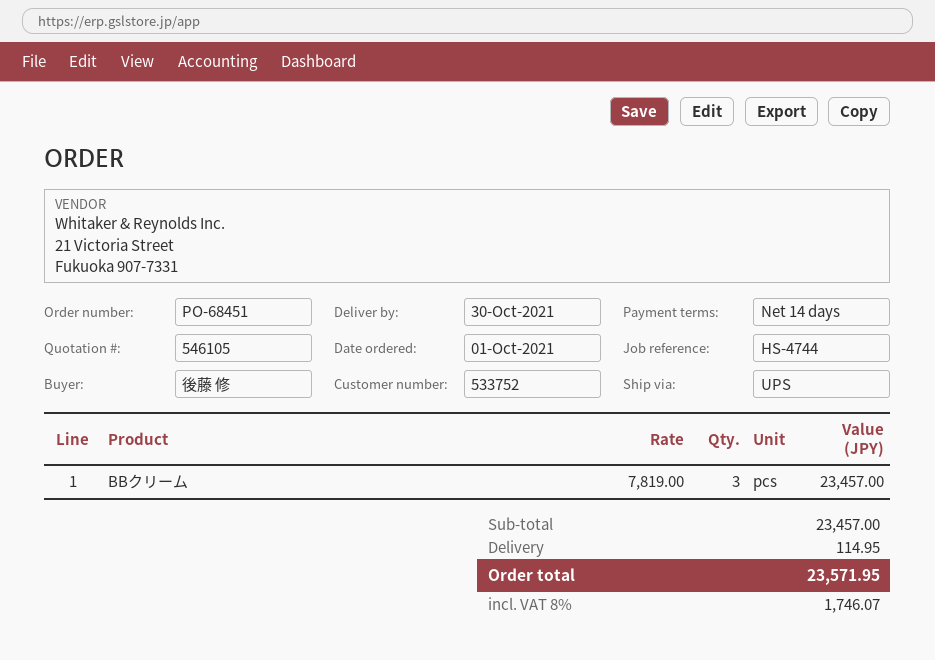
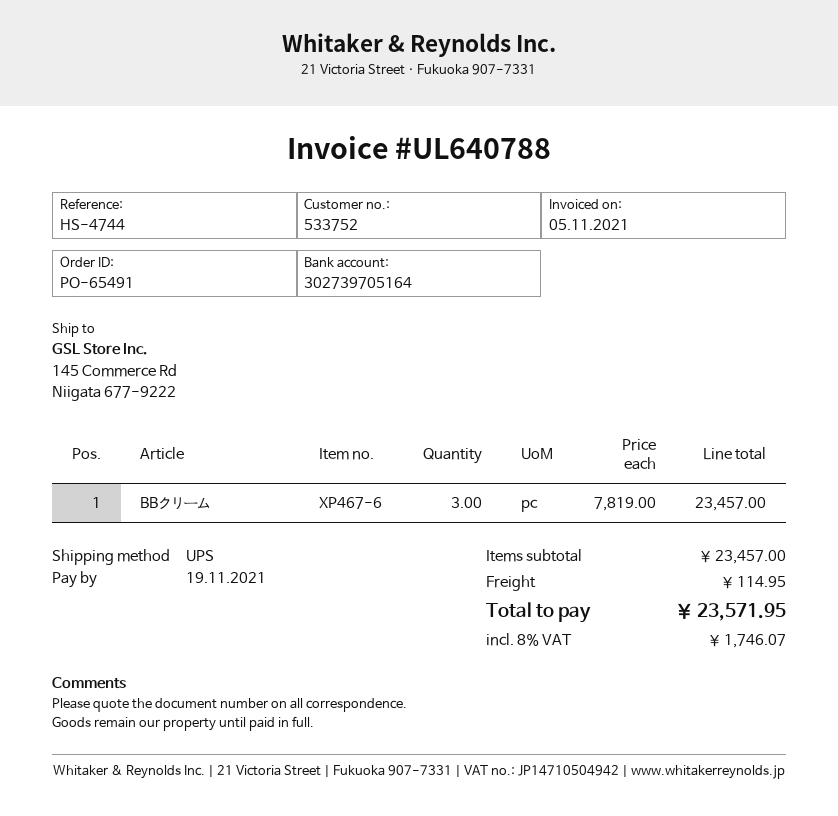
order number: PO-68451 -> PO-65491

